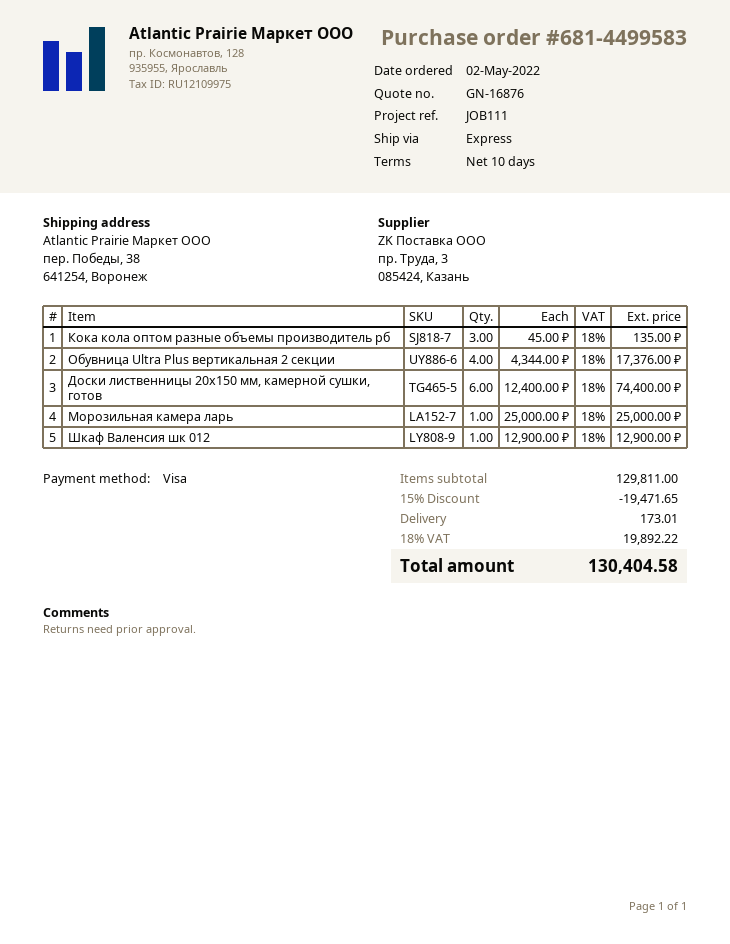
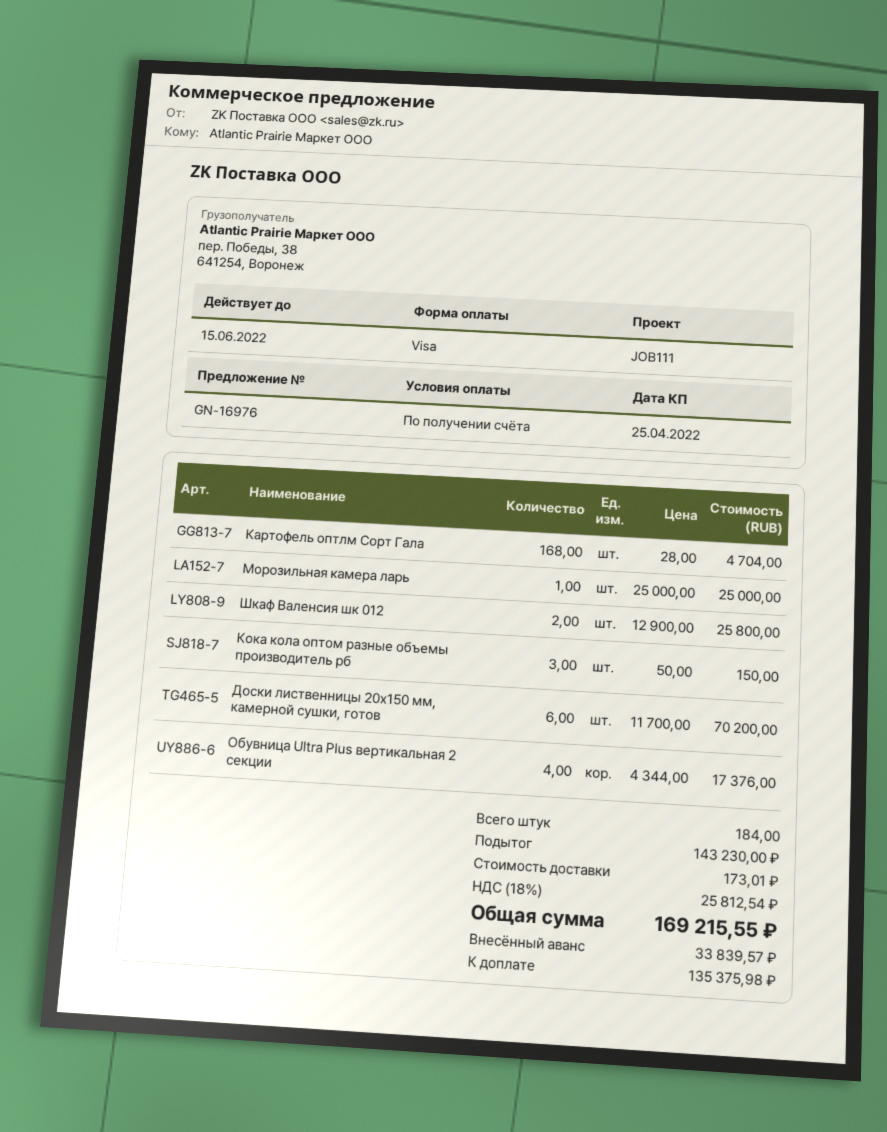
quote number: GN-16876 -> GN-16976
payment terms: 10 days -> on receipt
Кока кола оптом разные объемы производитель рб: 3 x 45.00 = 135.00 -> 3 x 50.00 = 150.00
Доски лиственницы 20x150 мм, камерной сушки, готов: 6 x 12400.00 = 74400.00 -> 6 x 11700.00 = 70200.00
Шкаф Валенсия шк 012: 1 x 12900.00 = 12900.00 -> 2 x 12900.00 = 25800.00
Картофель оптлм Сорт Гала: none -> 168 x 28.00 = 4704.00
subtotal: 129811.00 -> 143230.00
discount: 15% = 19471.65 -> none
tax: 18% = 19892.22 -> 18% = 25812.54
total: 130404.58 -> 169215.55

